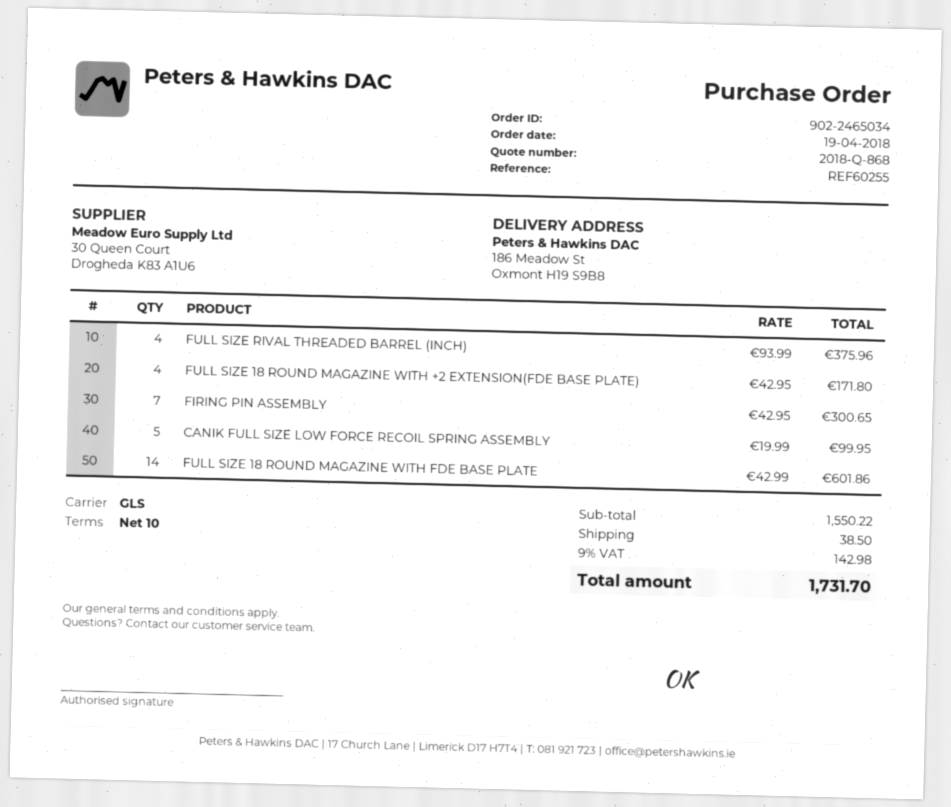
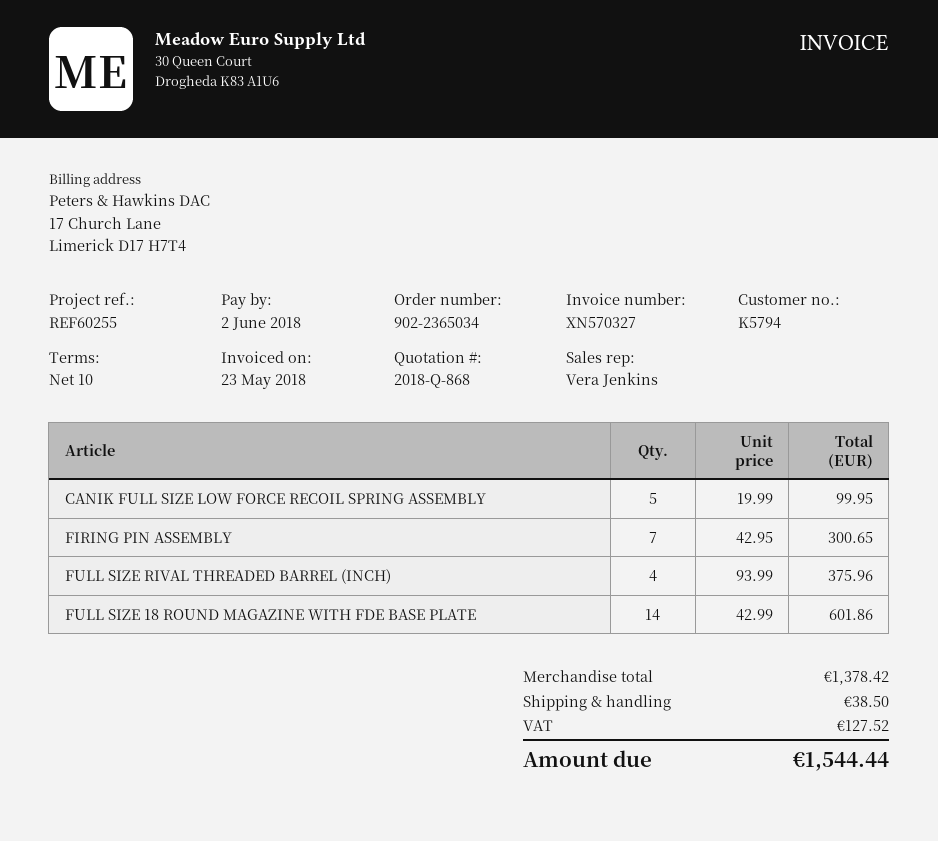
order number: 902-2465034 -> 902-2365034
FULL SIZE 18 ROUND MAGAZINE WITH +2 EXTENSION(FDE BASE PLATE): 4 x 42.95 = 171.80 -> none
subtotal: 1550.22 -> 1378.42
tax: 142.98 -> 127.52
total: 1731.70 -> 1544.44

